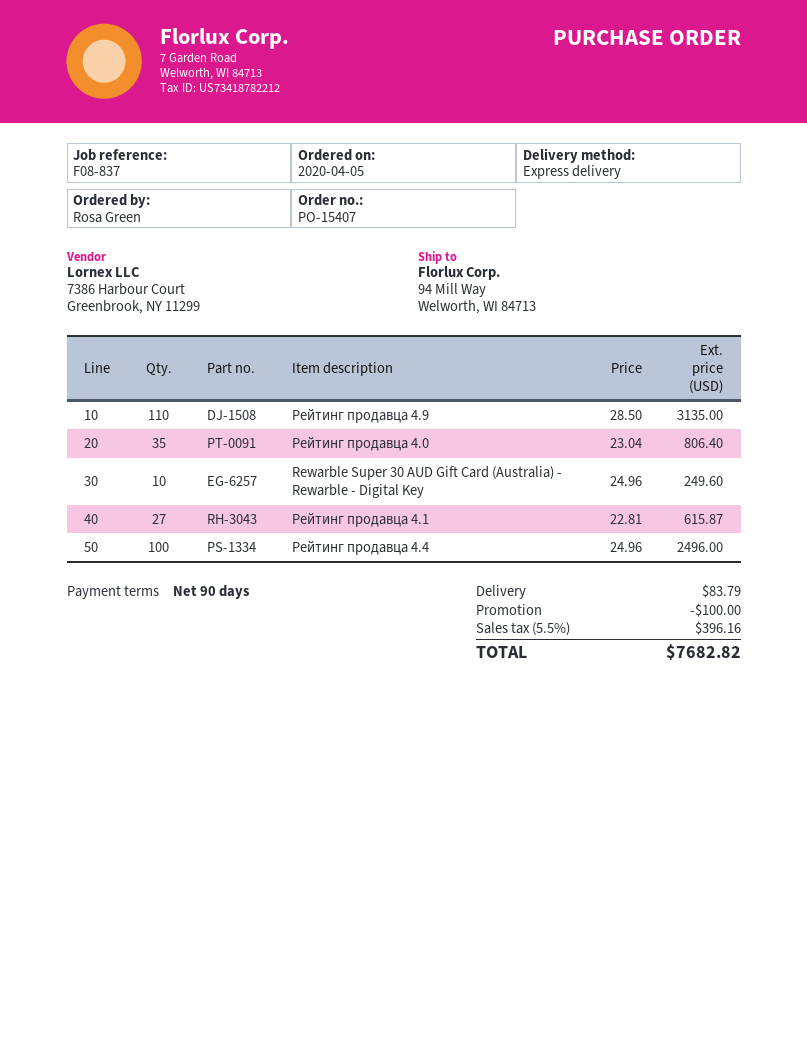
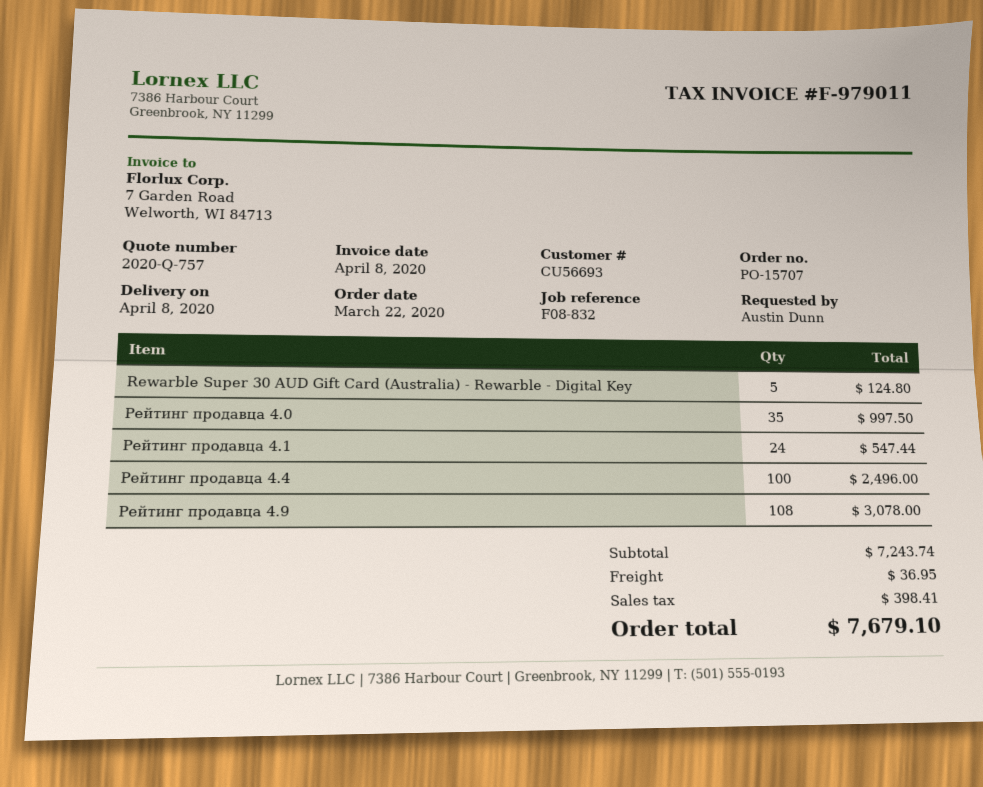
order number: PO-15407 -> PO-15707
order date: 2020-04-05 -> 2020-03-22
reference: F08-837 -> F08-832
ordered by: Rosa Green -> Austin Dunn
Рейтинг продавца 4.9: 110 for 3135.00 -> 108 for 3078.00
Рейтинг продавца 4.0: 35 for 806.40 -> 35 for 997.50
Rewarble Super 30 AUD Gift Card (Australia) - Rewarble - Digital Key: 10 for 249.60 -> 5 for 124.80
Рейтинг продавца 4.1: 27 for 615.87 -> 24 for 547.44
discount: 100.00 -> none
shipping: 83.79 -> 36.95
tax: 396.16 -> 398.41
total: 7682.82 -> 7679.10

